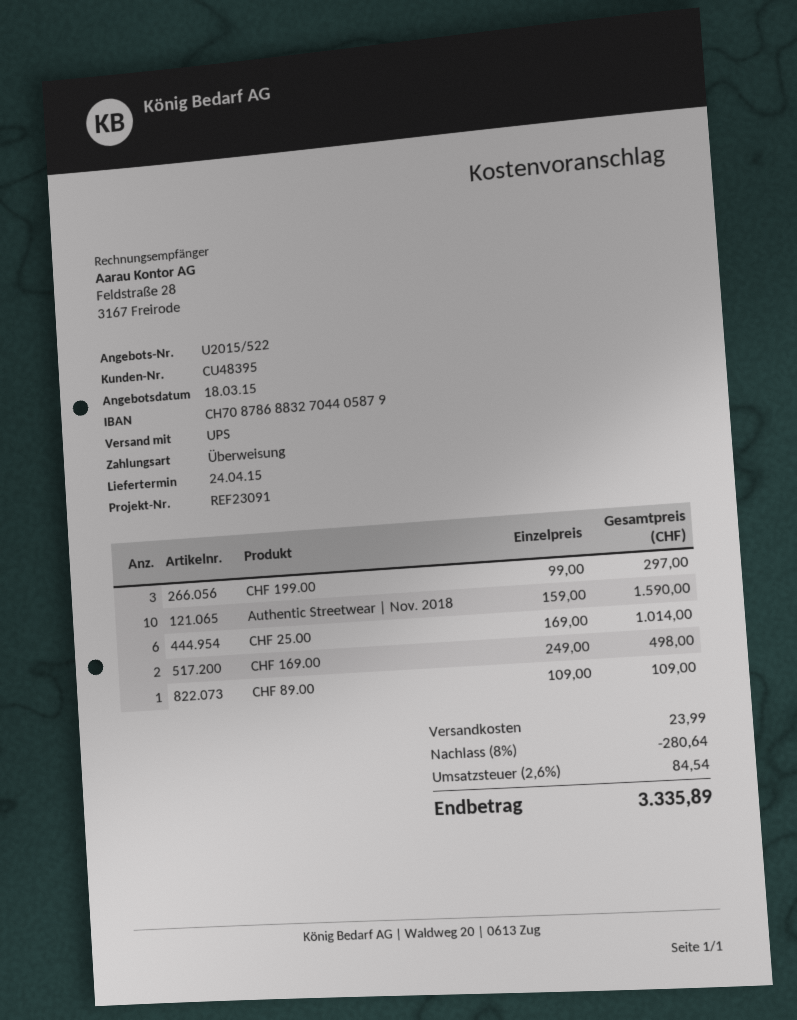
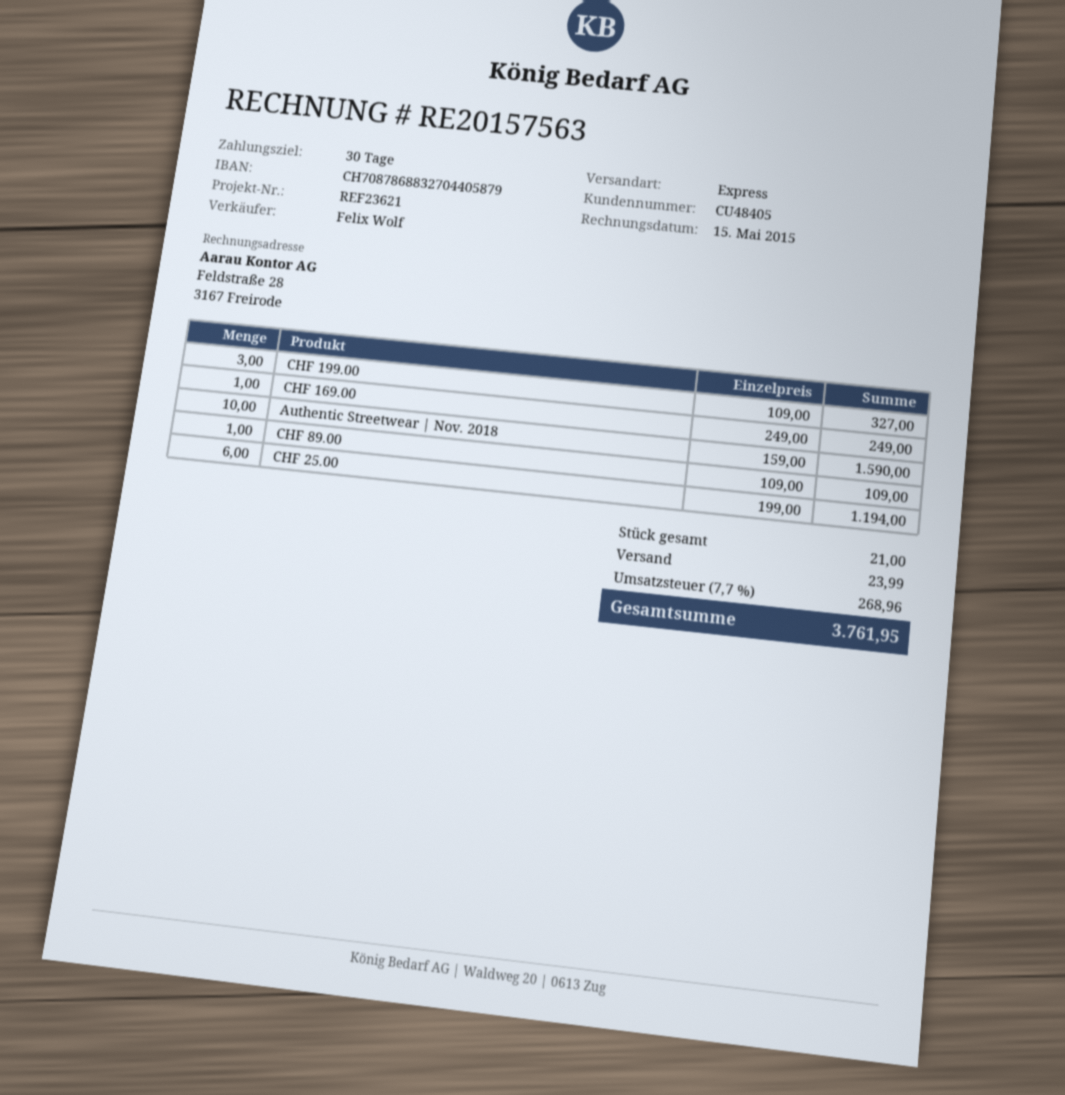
customer number: CU48395 -> CU48405
reference: REF23091 -> REF23621
shipping method: UPS -> express
CHF 199.00: 3 x 99.00 = 297.00 -> 3 x 109.00 = 327.00
CHF 25.00: 6 x 169.00 = 1014.00 -> 6 x 199.00 = 1194.00
CHF 169.00: 2 x 249.00 = 498.00 -> 1 x 249.00 = 249.00
discount: 8% = 280.64 -> none
tax: 2.6% = 84.54 -> 7.7% = 268.96
total: 3335.89 -> 3761.95

